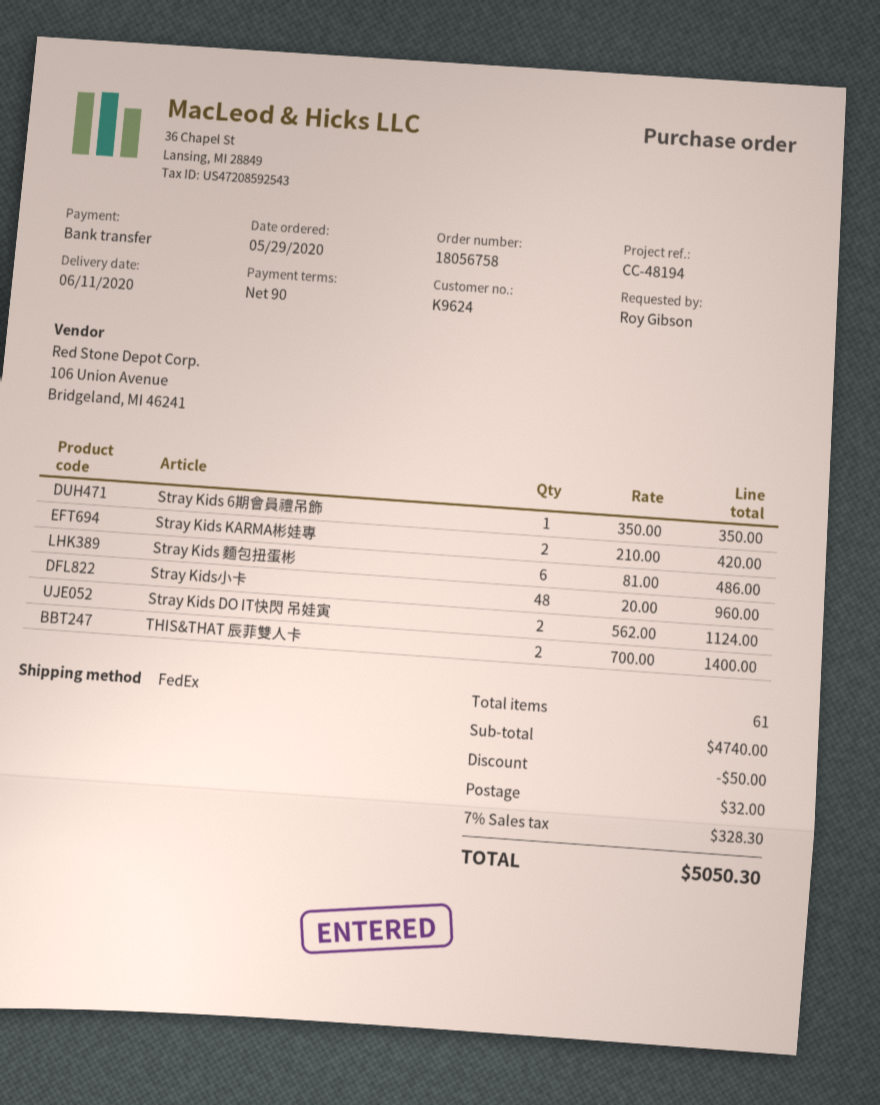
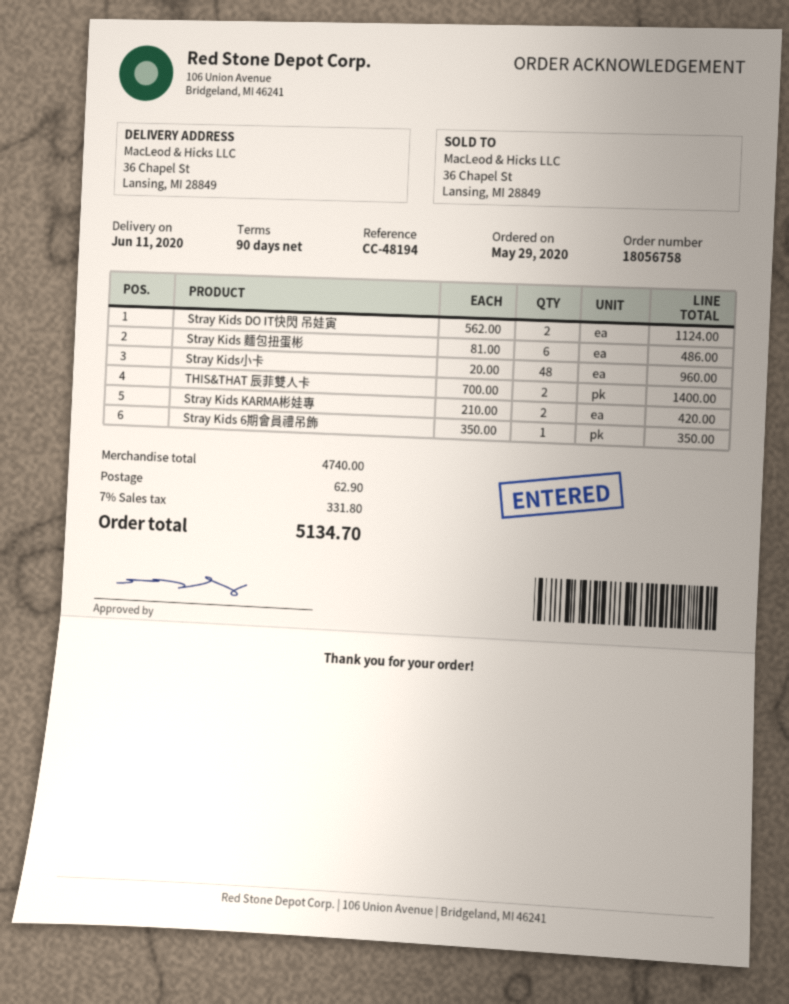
discount: 50.00 -> none
shipping: 32.00 -> 62.90
tax: 7% = 328.30 -> 7% = 331.80
total: 5050.30 -> 5134.70

